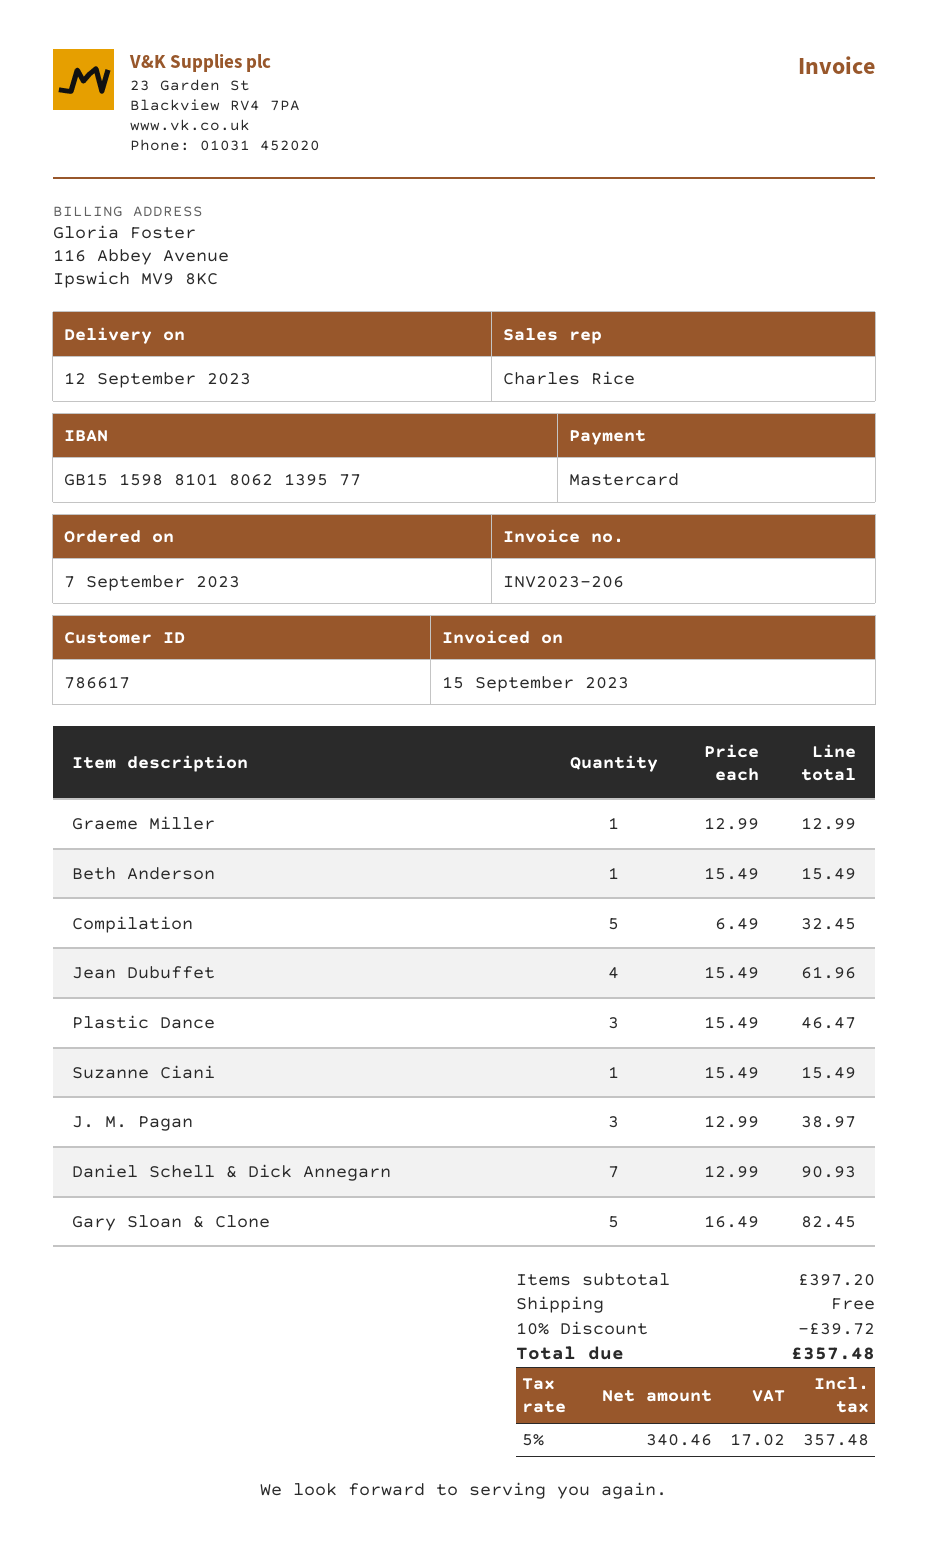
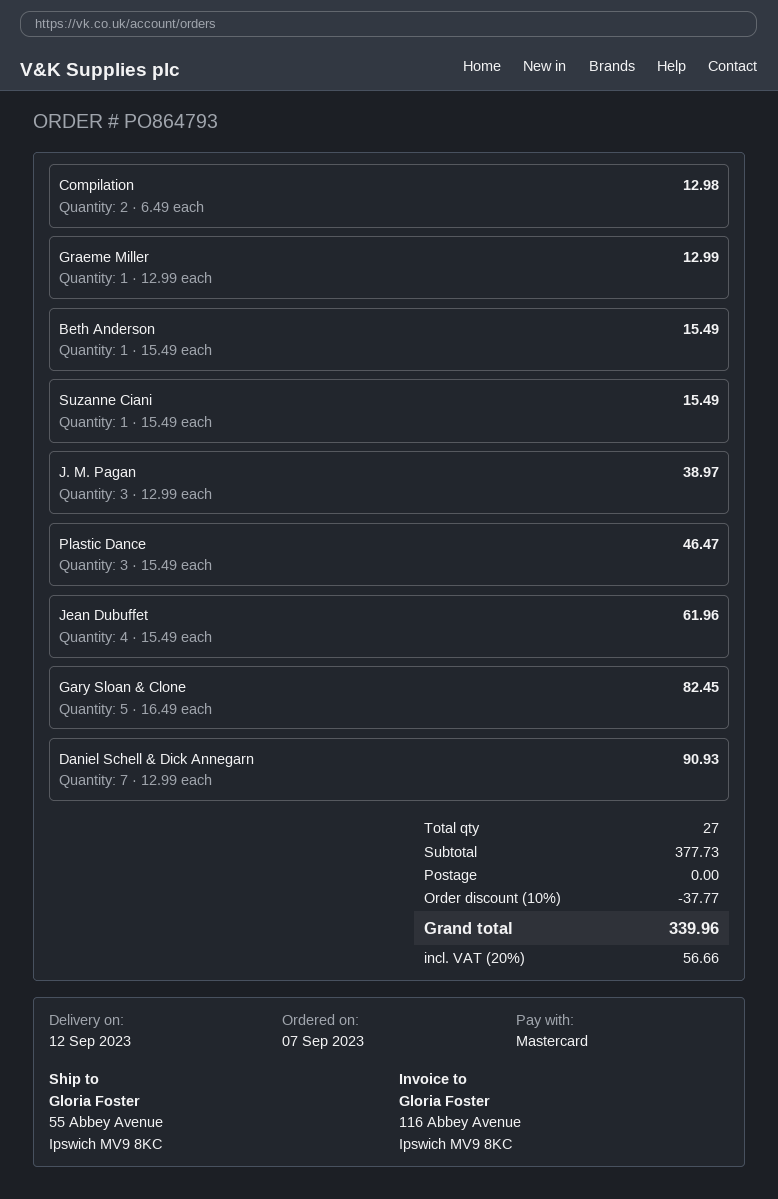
Compilation: 5 x 6.49 = 32.45 -> 2 x 6.49 = 12.98
subtotal: 397.20 -> 377.73
discount: 10% = 39.72 -> 10% = 37.77
tax: 5% = 17.02 -> 20% = 56.66
total: 357.48 -> 339.96

